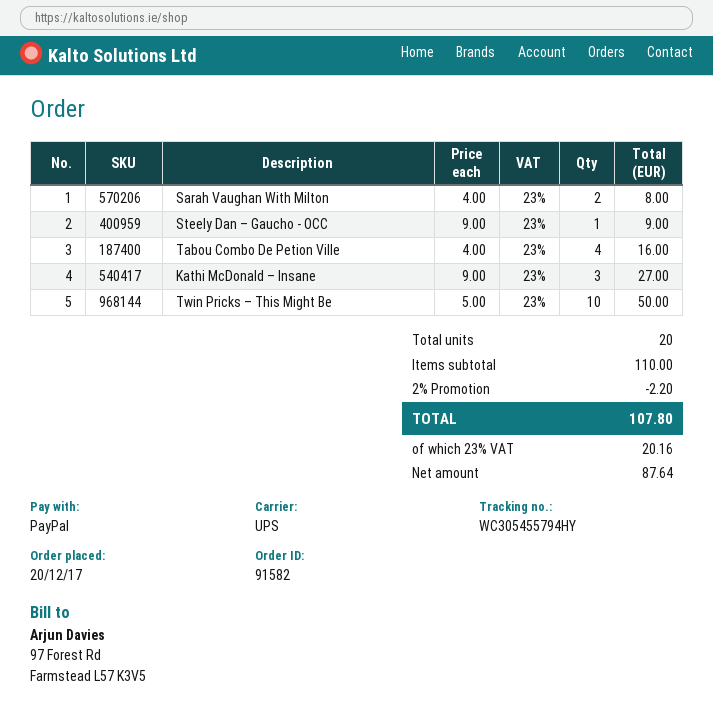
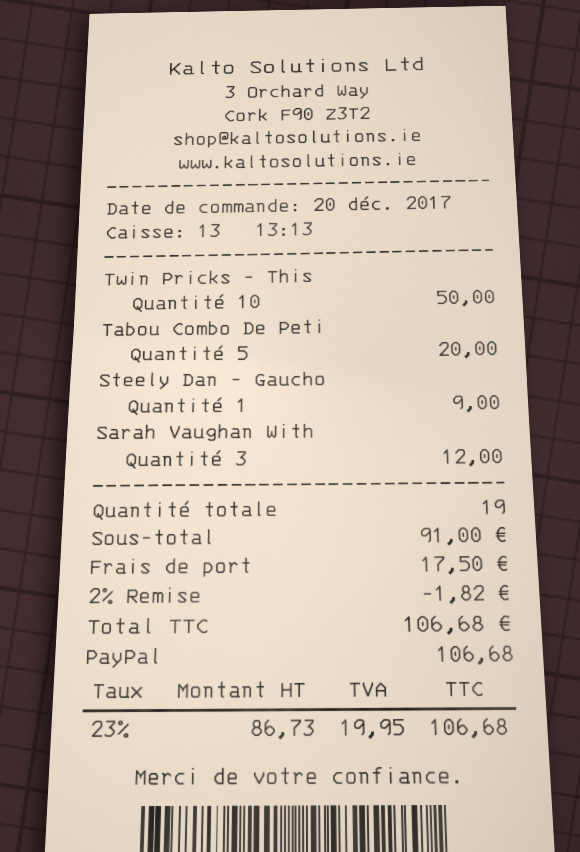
Sarah Vaughan With Milton: 2 for 8.00 -> 3 for 12.00
Tabou Combo De Petion Ville: 4 for 16.00 -> 5 for 20.00
Kathi McDonald – Insane: 3 for 27.00 -> none
total quantity: 20 -> 19
subtotal: 110.00 -> 91.00
discount: 2% = 2.20 -> 2% = 1.82
shipping: none -> 17.50
net: 87.64 -> 86.73
tax: 23% = 20.16 -> 23% = 19.95
total: 107.80 -> 106.68

